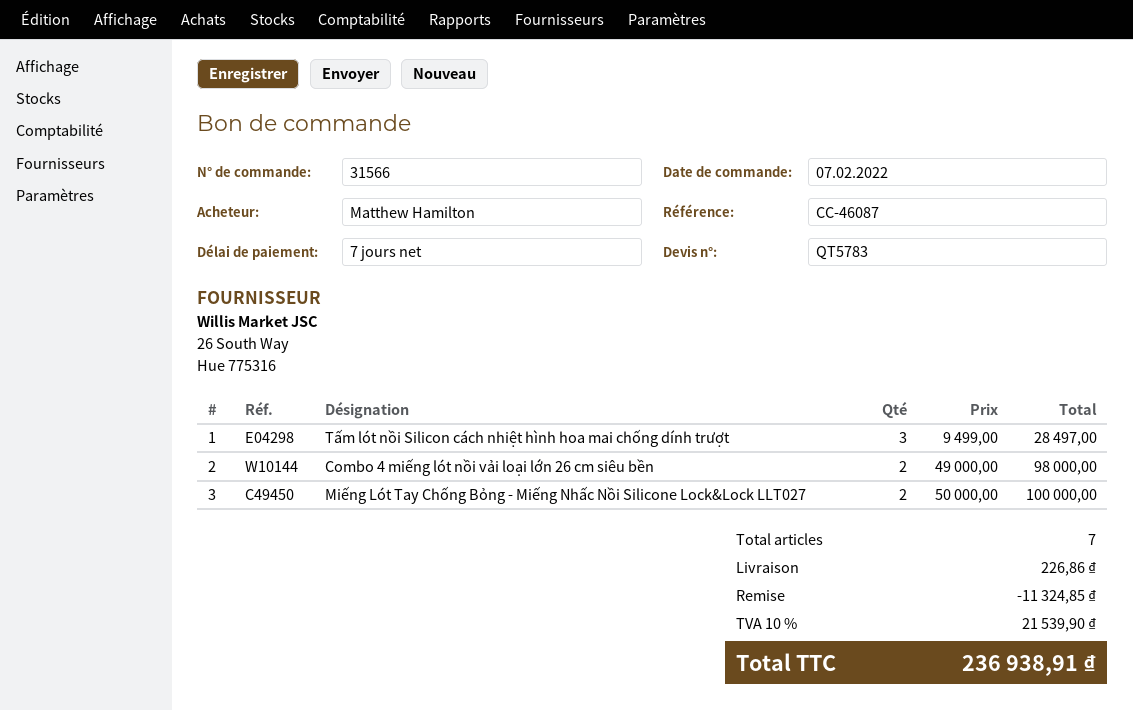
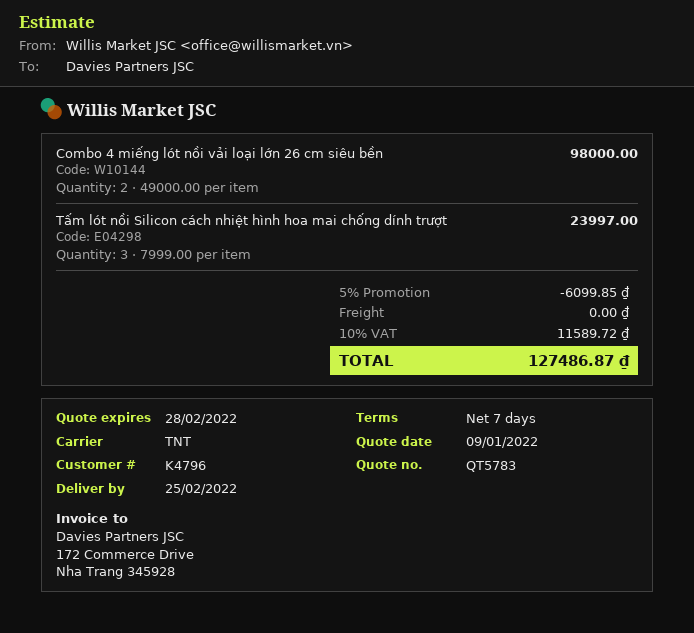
Tấm lót nồi Silicon cách nhiệt hình hoa mai chống dính trượt: 3 x 9499.00 = 28497.00 -> 3 x 7999.00 = 23997.00
Miếng Lót Tay Chống Bỏng - Miếng Nhấc Nồi Silicone Lock&Lock LLT027: 2 x 50000.00 = 100000.00 -> none
discount: 11324.85 -> 6099.85
shipping: 226.86 -> 0.00
tax: 10% = 21539.90 -> 10% = 11589.72
total: 236938.91 -> 127486.87

